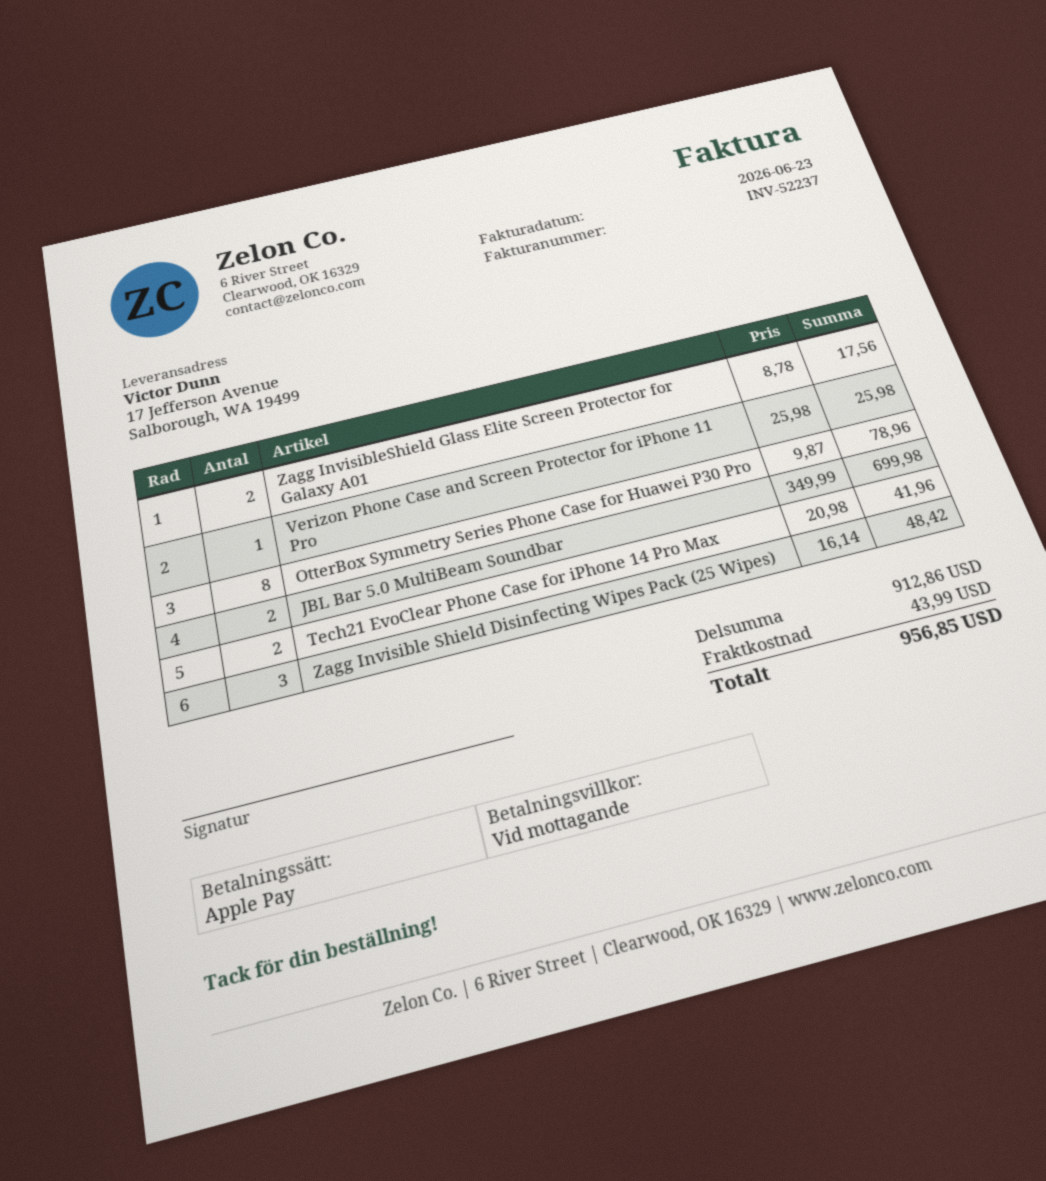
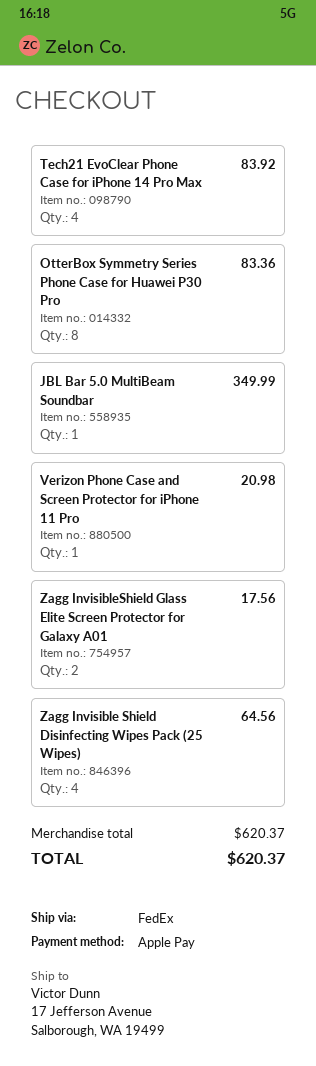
Verizon Phone Case and Screen Protector for iPhone 11 Pro: 1 for 25.98 -> 1 for 20.98
OtterBox Symmetry Series Phone Case for Huawei P30 Pro: 8 for 78.96 -> 8 for 83.36
JBL Bar 5.0 MultiBeam Soundbar: 2 for 699.98 -> 1 for 349.99
Tech21 EvoClear Phone Case for iPhone 14 Pro Max: 2 for 41.96 -> 4 for 83.92
Zagg Invisible Shield Disinfecting Wipes Pack (25 Wipes): 3 for 48.42 -> 4 for 64.56
subtotal: 912.86 -> 620.37
shipping: 43.99 -> none
total: 956.85 -> 620.37

